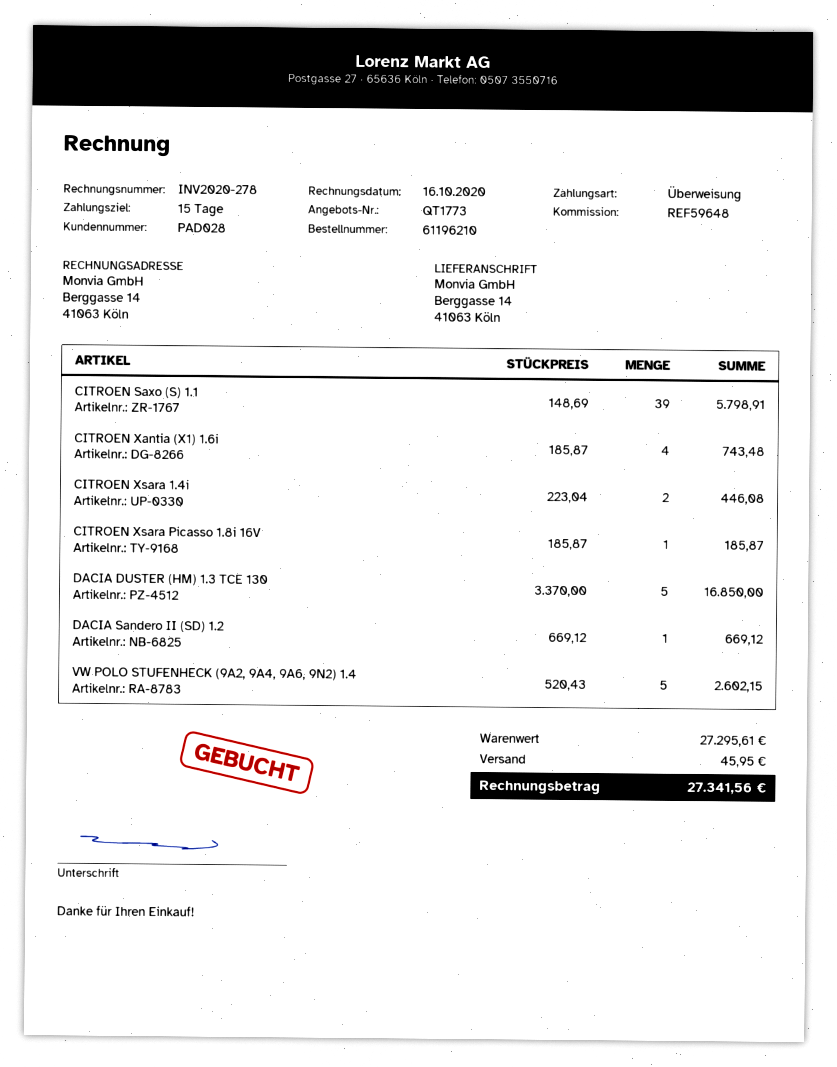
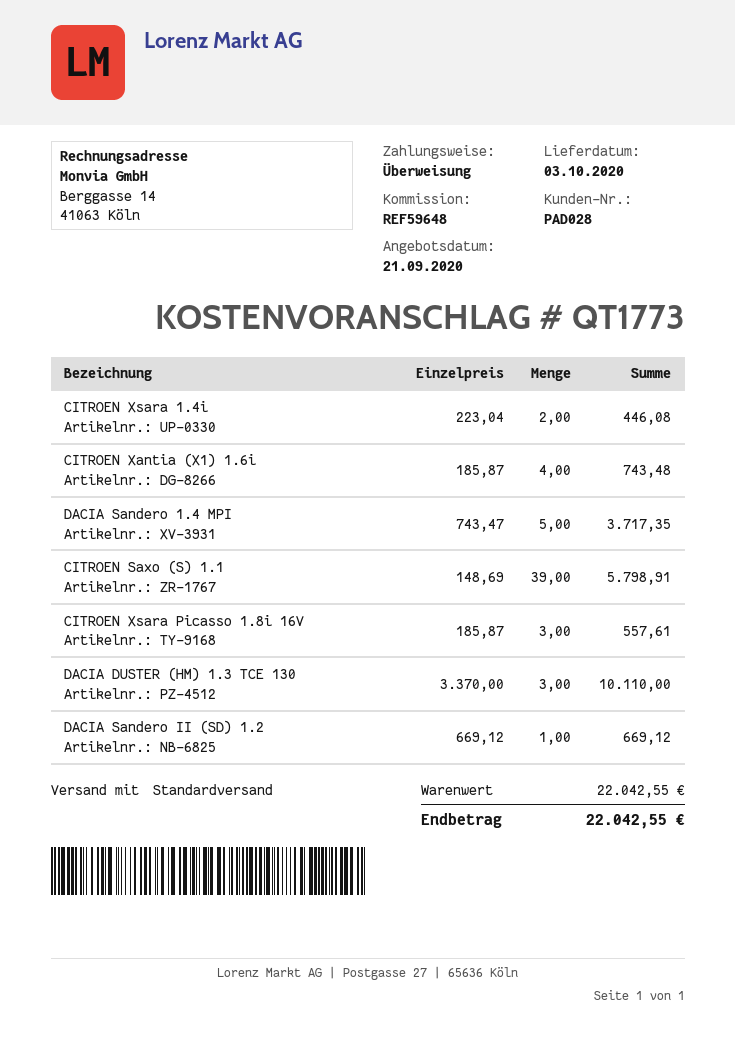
CITROEN Xsara Picasso 1.8i 16V: 1 x 185.87 = 185.87 -> 3 x 185.87 = 557.61
DACIA DUSTER (HM) 1.3 TCE 130: 5 x 3370.00 = 16850.00 -> 3 x 3370.00 = 10110.00
VW POLO STUFENHECK (9A2, 9A4, 9A6, 9N2) 1.4: 5 x 520.43 = 2602.15 -> none
DACIA Sandero 1.4 MPI: none -> 5 x 743.47 = 3717.35
subtotal: 27295.61 -> 22042.55
shipping: 45.95 -> none
total: 27341.56 -> 22042.55

